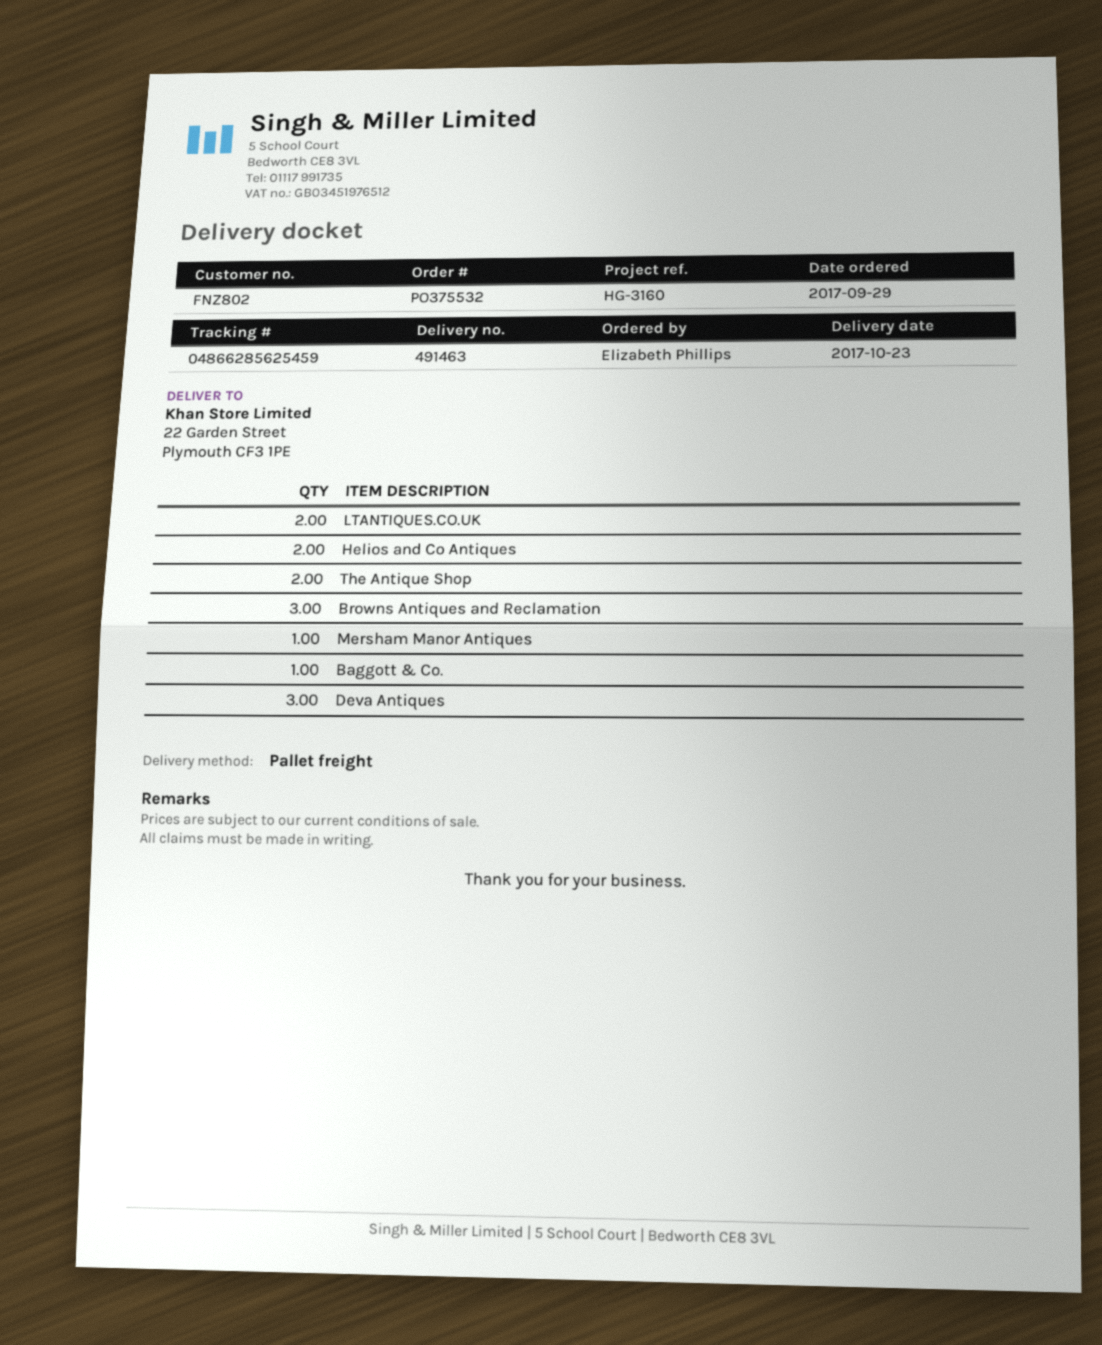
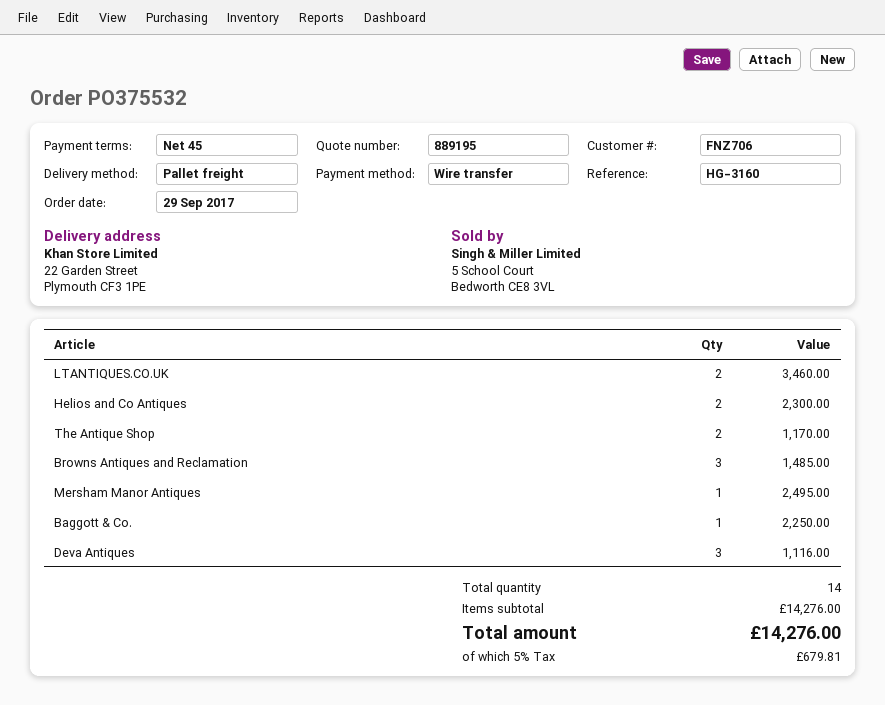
customer number: FNZ802 -> FNZ706

